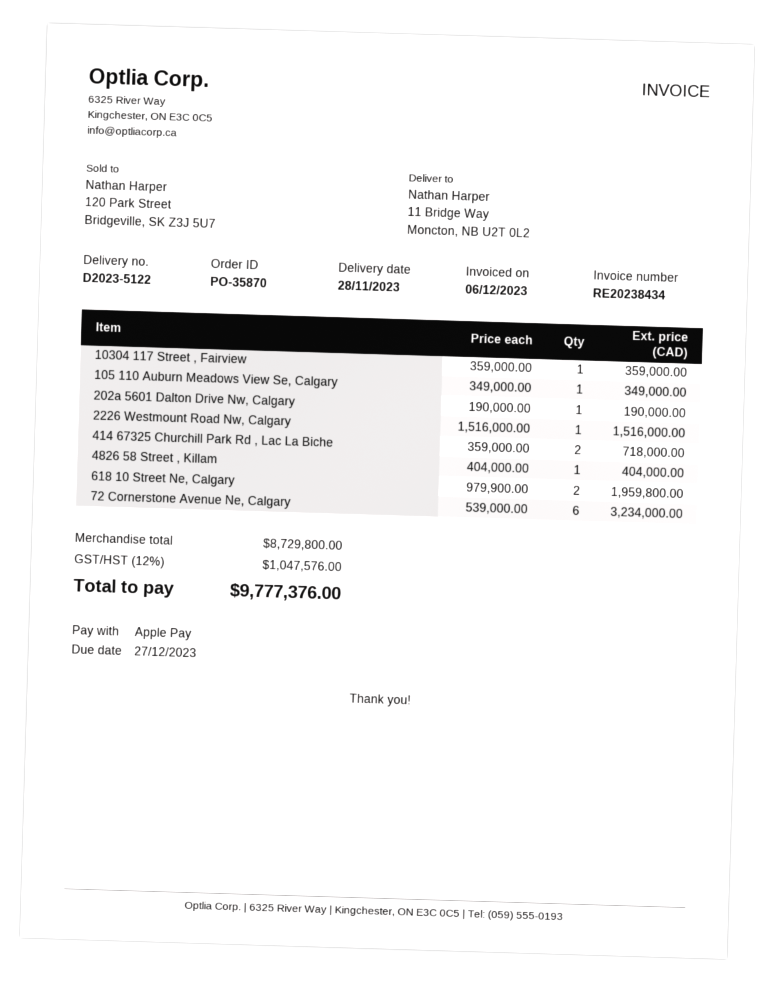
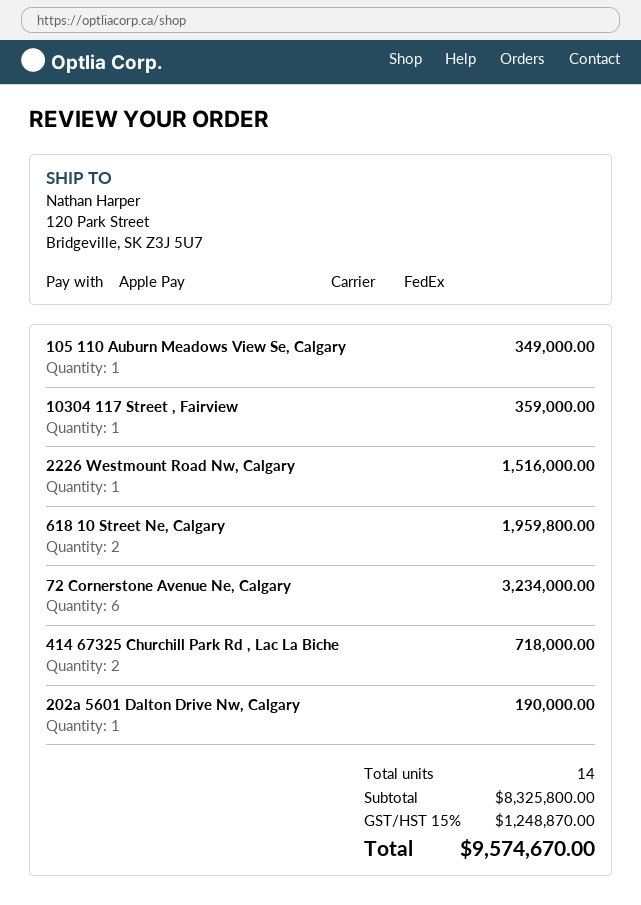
ship to: 11 Bridge Way, Moncton, NB U2T 0L2 -> 120 Park Street, Bridgeville, SK Z3J 5U7
4826 58 Street , Killam: 1 for 404000.00 -> none
subtotal: 8729800.00 -> 8325800.00
tax: 12% = 1047576.00 -> 15% = 1248870.00
total: 9777376.00 -> 9574670.00

